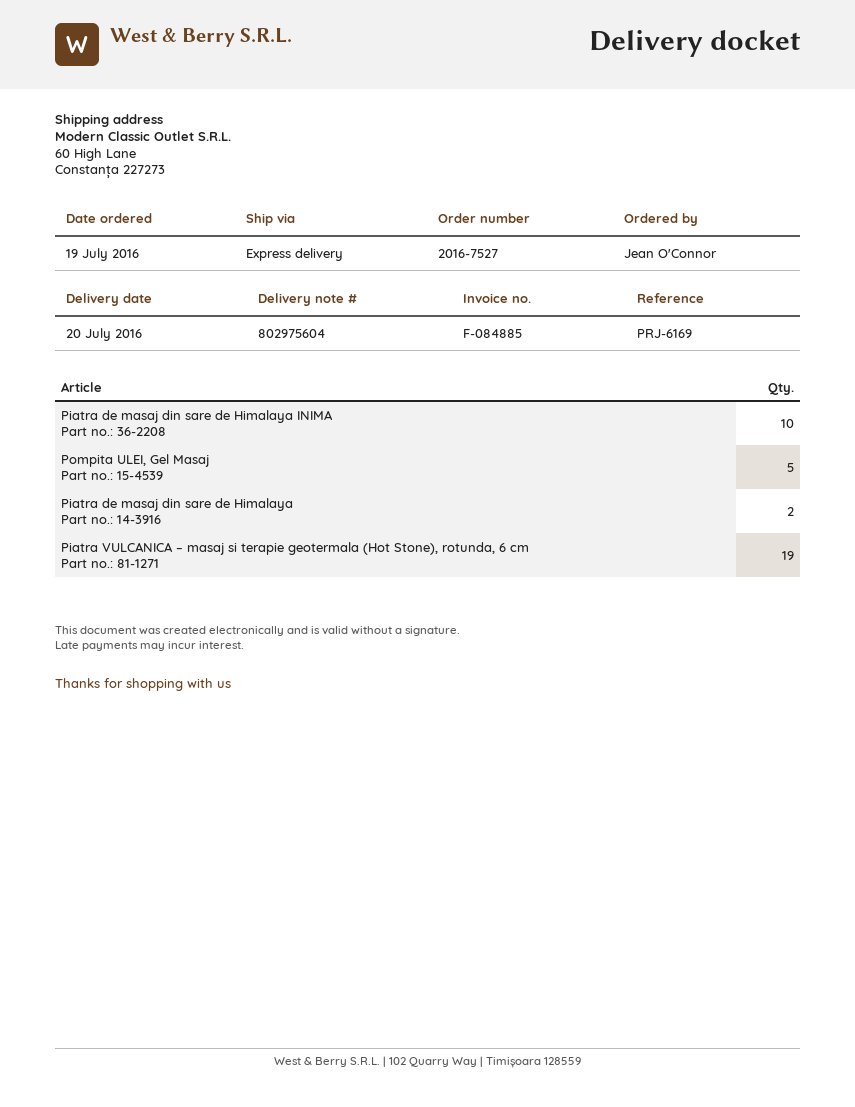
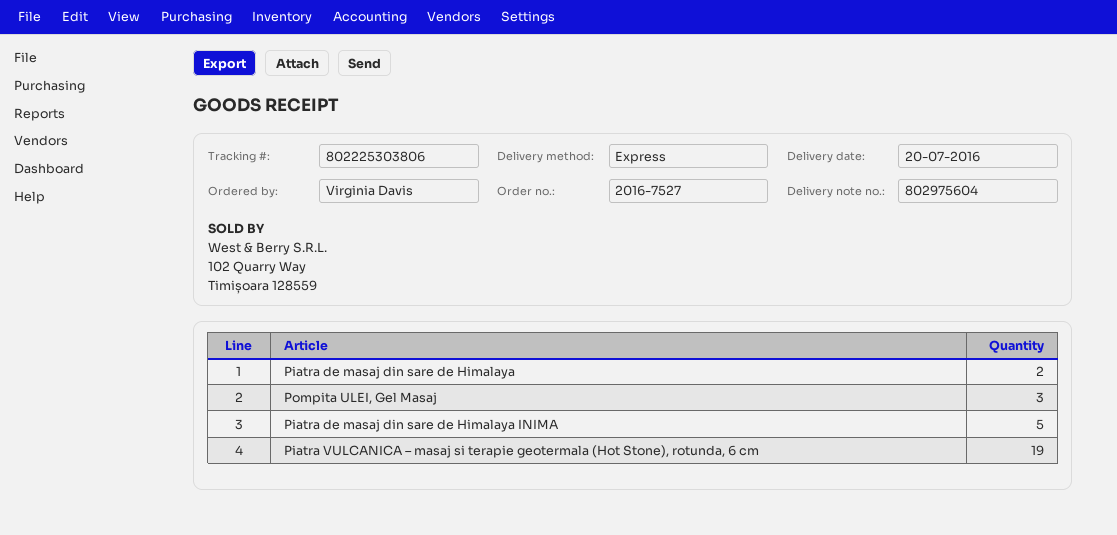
ordered by: Jean O'Connor -> Virginia Davis
Piatra de masaj din sare de Himalaya INIMA: 10 -> 5
Pompita ULEI, Gel Masaj: 5 -> 3

